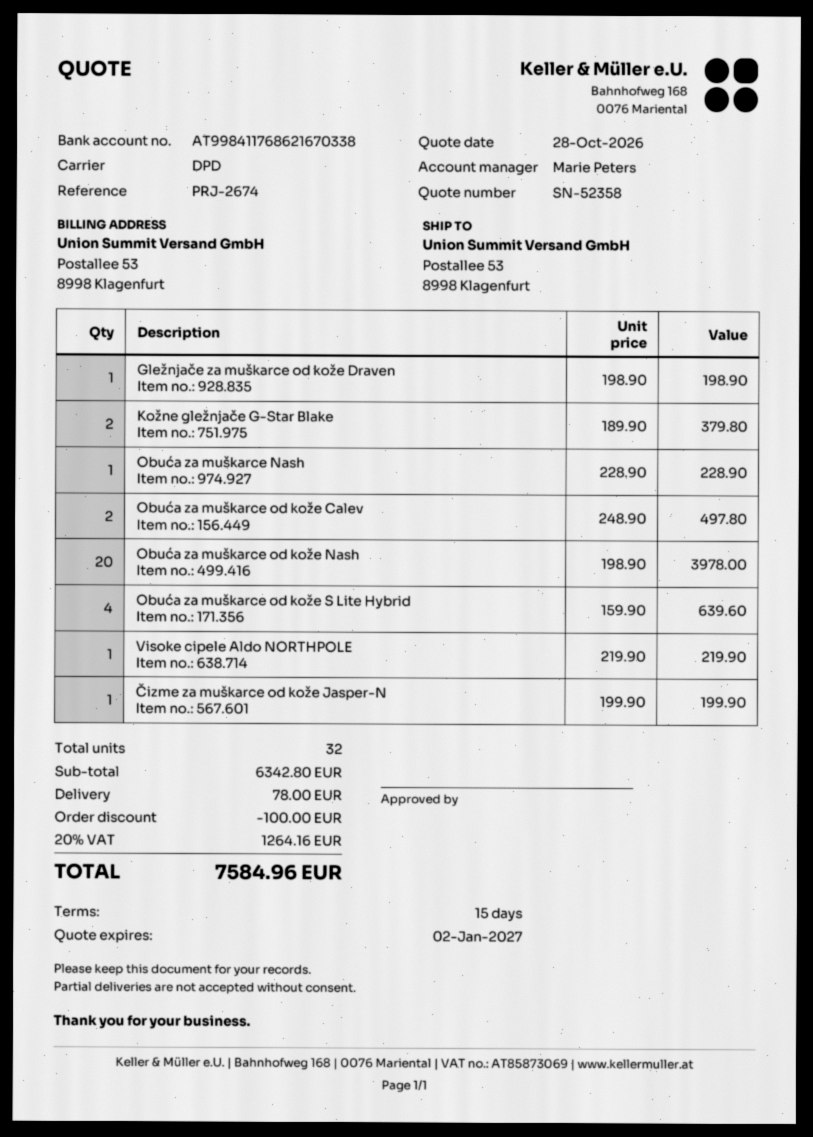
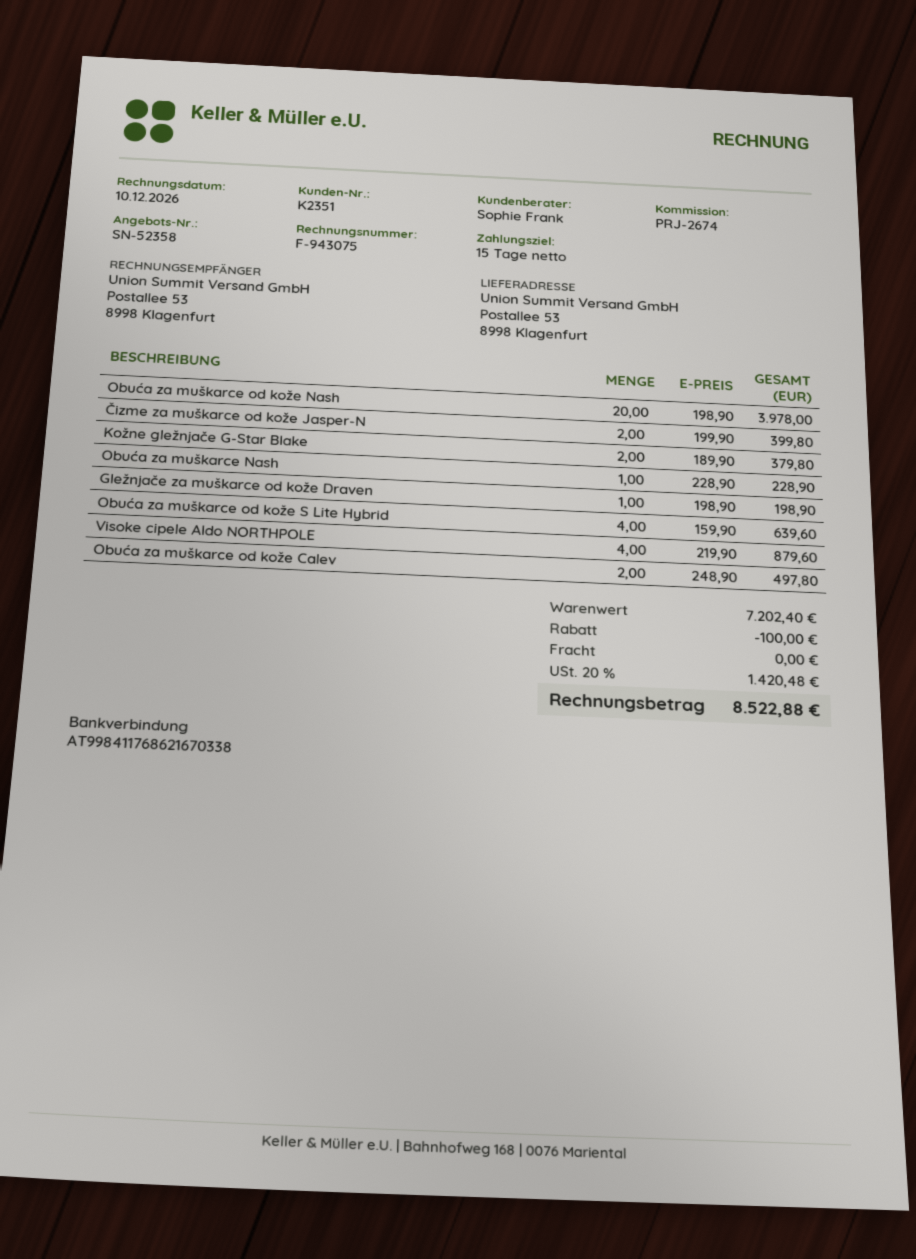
sales rep: Marie Peters -> Sophie Frank
Visoke cipele Aldo NORTHPOLE: 1 x 219.90 = 219.90 -> 4 x 219.90 = 879.60
Čizme za muškarce od kože Jasper-N: 1 x 199.90 = 199.90 -> 2 x 199.90 = 399.80
subtotal: 6342.80 -> 7202.40
shipping: 78.00 -> 0.00
tax: 20% = 1264.16 -> 20% = 1420.48
total: 7584.96 -> 8522.88

